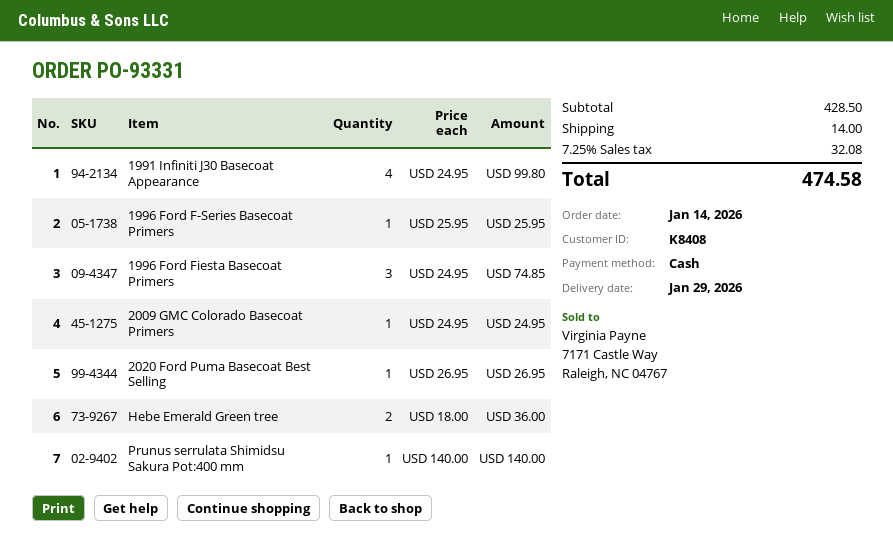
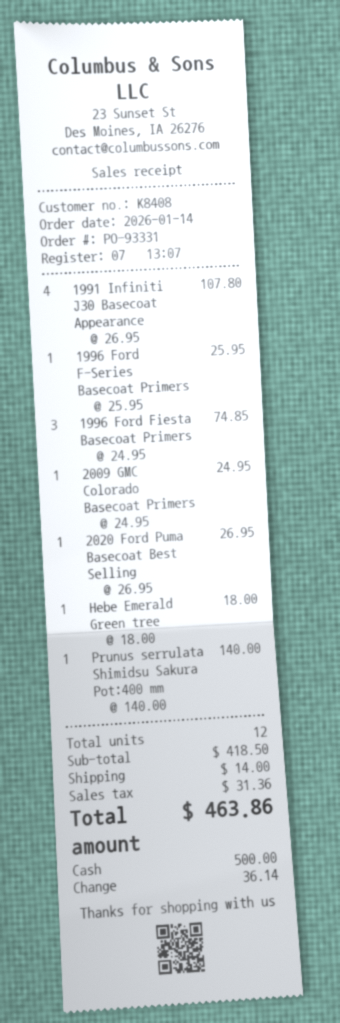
1991 Infiniti J30 Basecoat Appearance: 4 x 24.95 = 99.80 -> 4 x 26.95 = 107.80
Hebe Emerald Green tree: 2 x 18.00 = 36.00 -> 1 x 18.00 = 18.00
subtotal: 428.50 -> 418.50
tax: 32.08 -> 31.36
total: 474.58 -> 463.86

